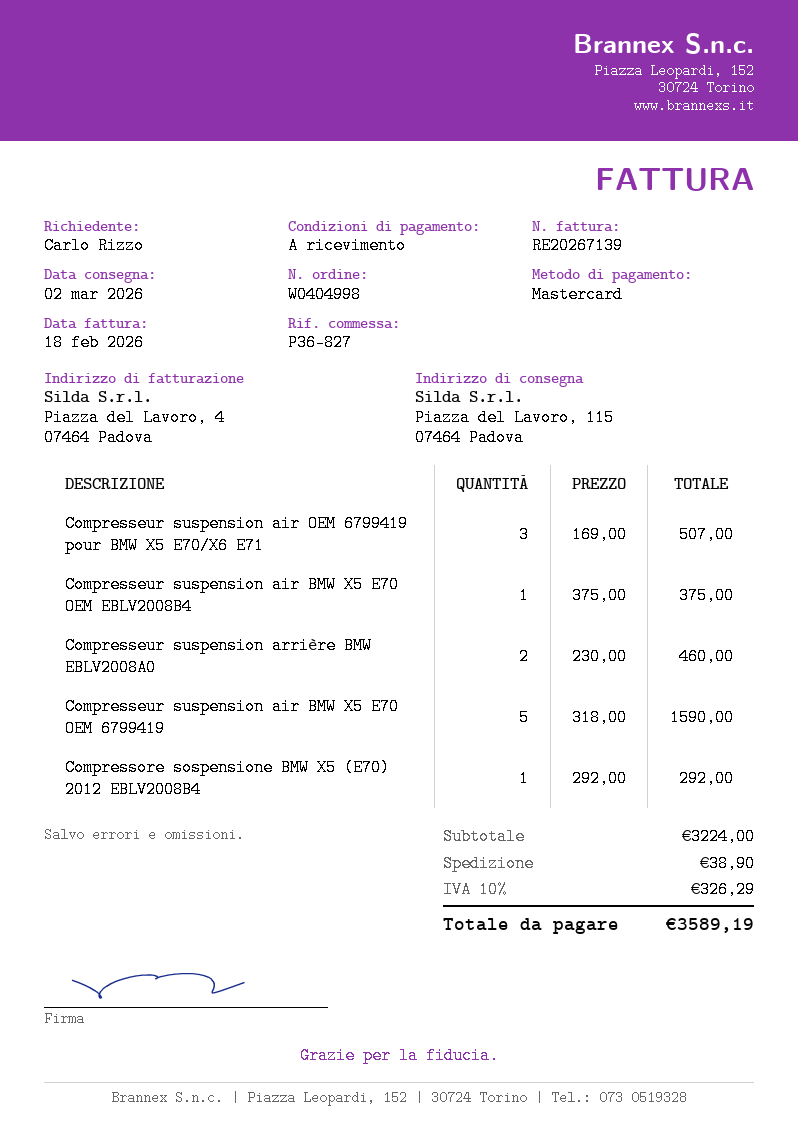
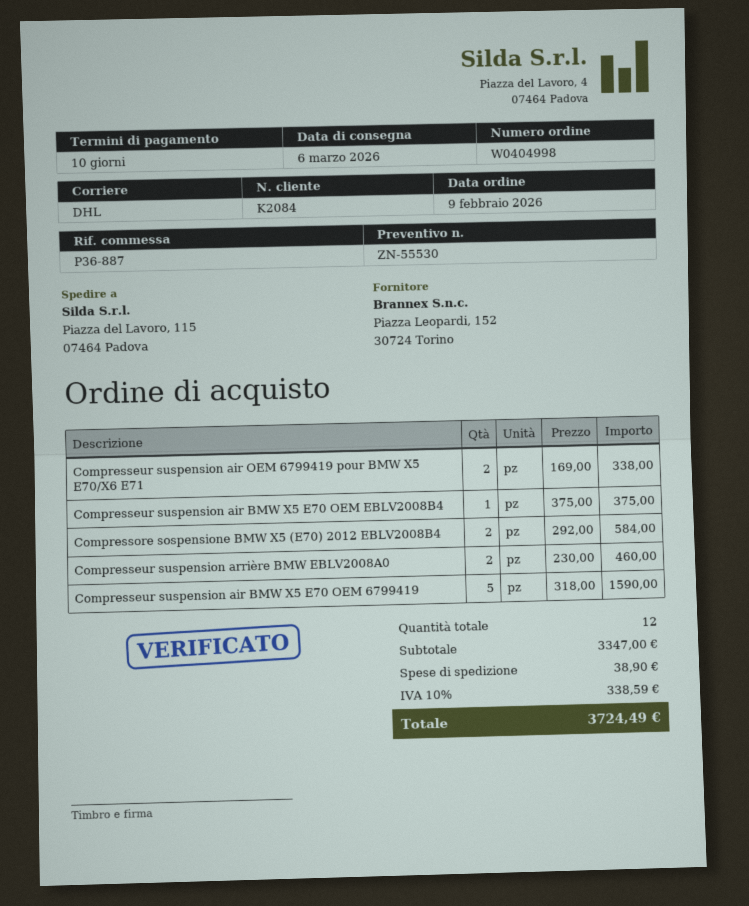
delivery date: 2026-03-02 -> 2026-03-06
payment terms: on receipt -> 10 days
reference: P36-827 -> P36-887
Compresseur suspension air OEM 6799419 pour BMW X5 E70/X6 E71: 3 x 169.00 = 507.00 -> 2 x 169.00 = 338.00
Compressore sospensione BMW X5 (E70) 2012 EBLV2008B4: 1 x 292.00 = 292.00 -> 2 x 292.00 = 584.00
subtotal: 3224.00 -> 3347.00
tax: 10% = 326.29 -> 10% = 338.59
total: 3589.19 -> 3724.49

